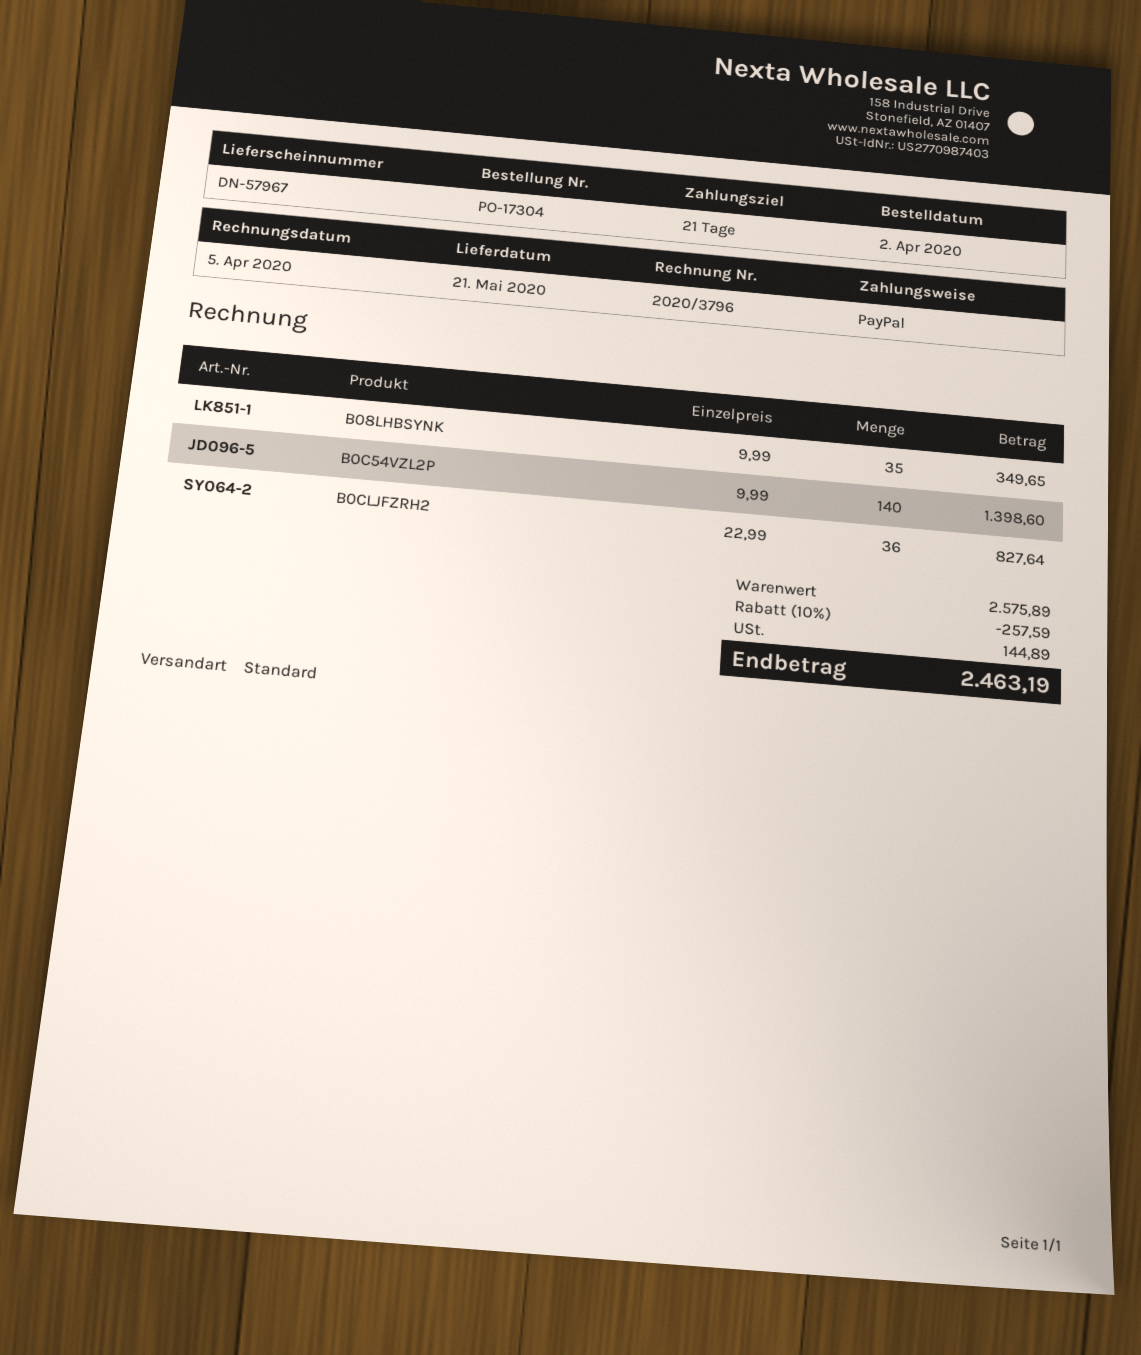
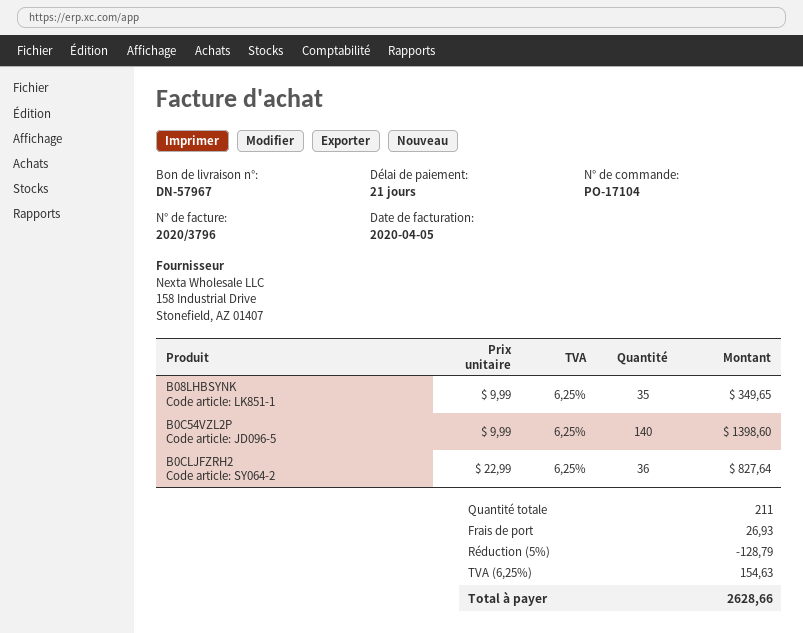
order number: PO-17304 -> PO-17104
discount: 10% = 257.59 -> 5% = 128.79
shipping: none -> 26.93
tax: 144.89 -> 154.63
total: 2463.19 -> 2628.66

